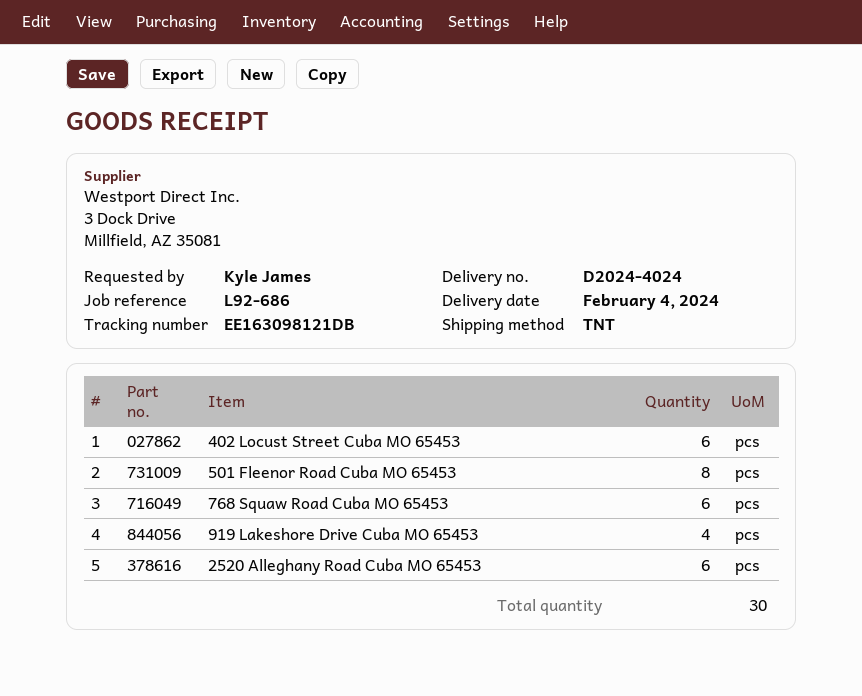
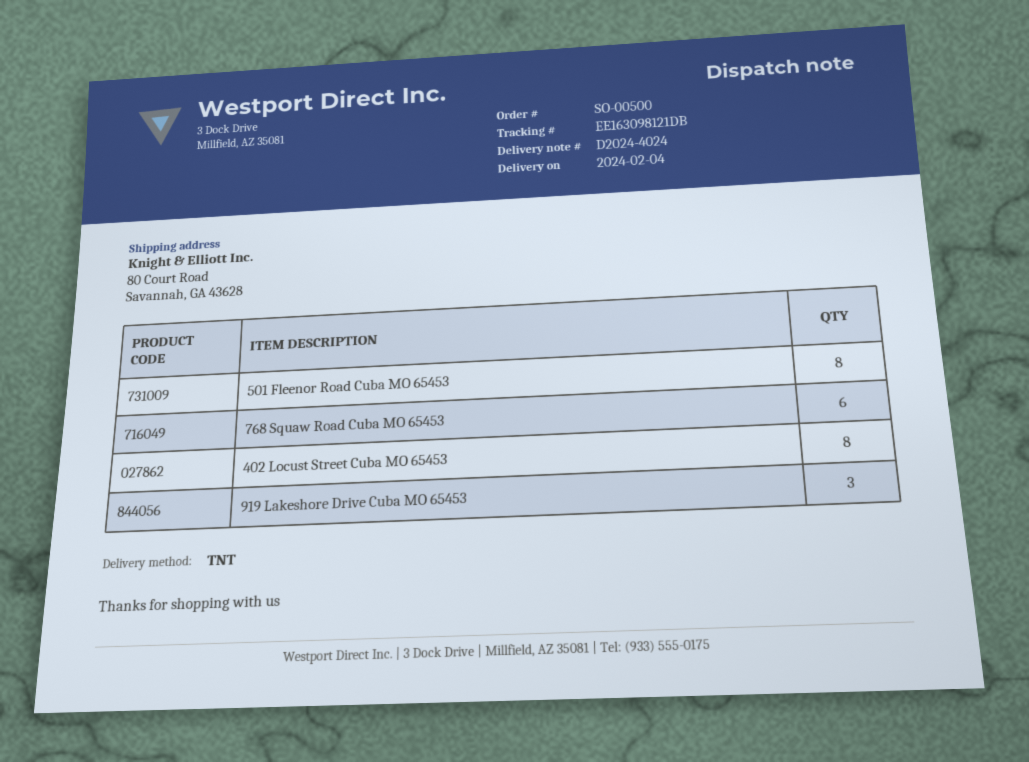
402 Locust Street Cuba MO 65453: 6 -> 8
919 Lakeshore Drive Cuba MO 65453: 4 -> 3
2520 Alleghany Road Cuba MO 65453: 6 -> none

